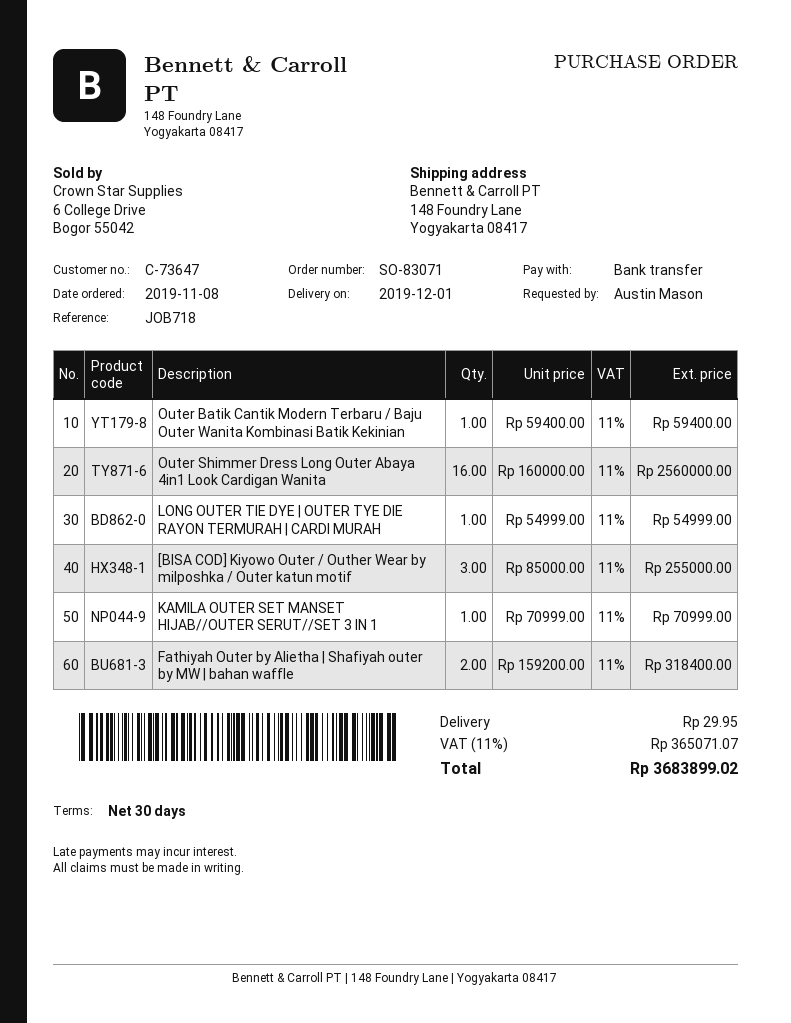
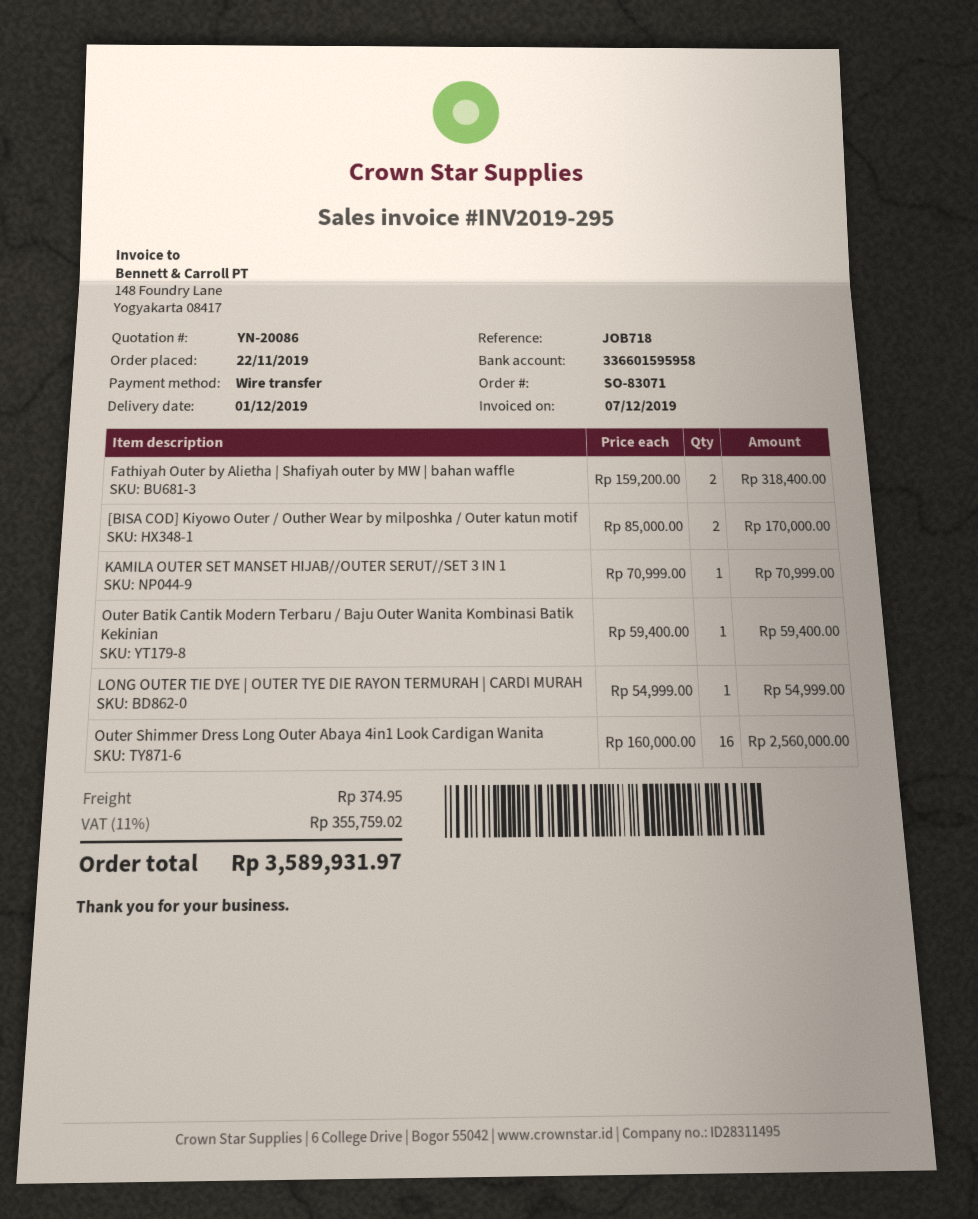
order date: 2019-11-08 -> 2019-11-22
[BISA COD] Kiyowo Outer / Outher Wear by milposhka / Outer katun motif: 3 x 85000.00 = 255000.00 -> 2 x 85000.00 = 170000.00
shipping: 29.95 -> 374.95
tax: 11% = 365071.07 -> 11% = 355759.02
total: 3683899.02 -> 3589931.97

